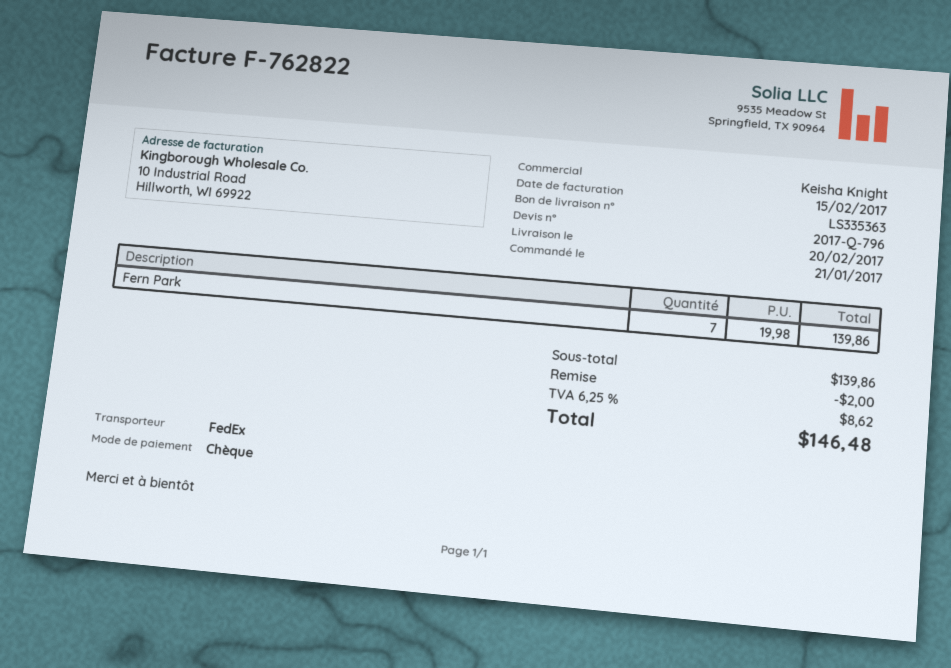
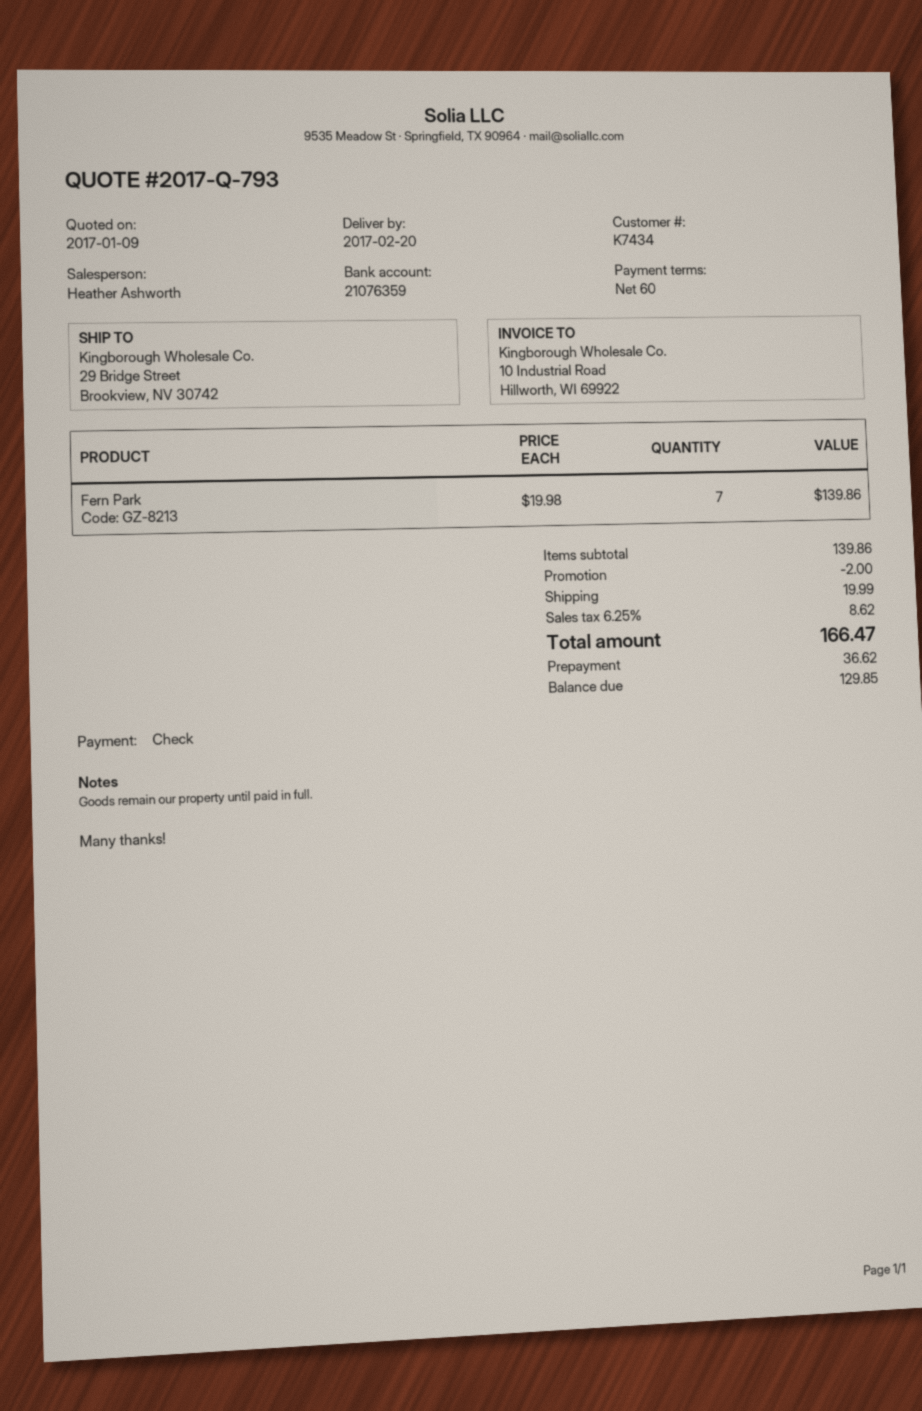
quote number: 2017-Q-796 -> 2017-Q-793
sales rep: Keisha Knight -> Heather Ashworth
shipping: none -> 19.99
total: 146.48 -> 166.47

